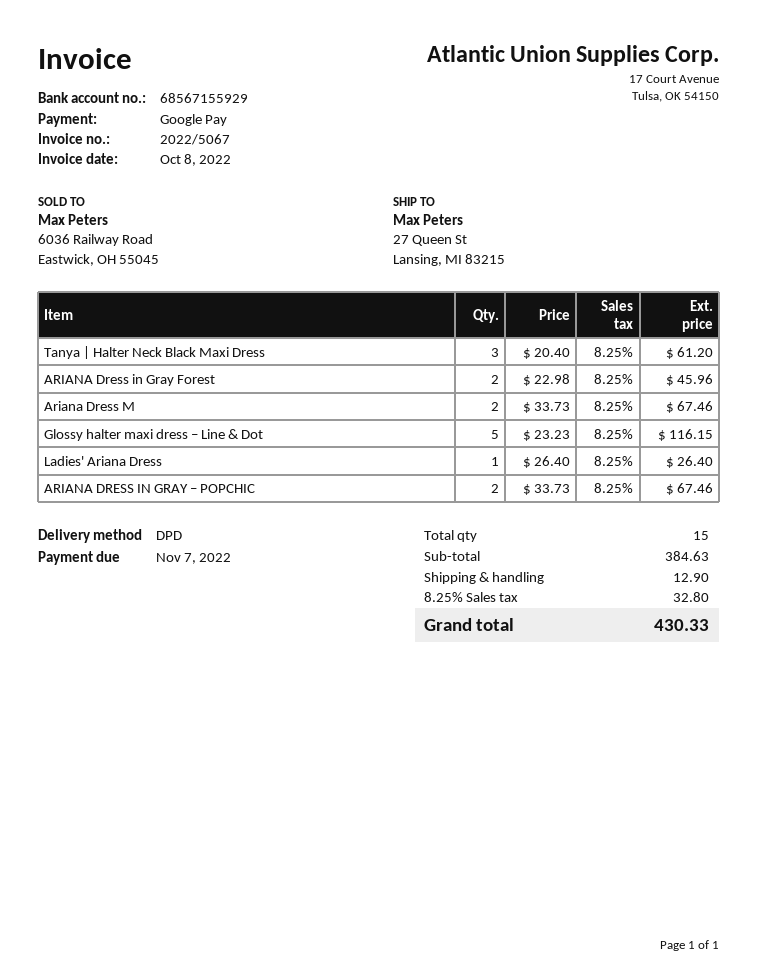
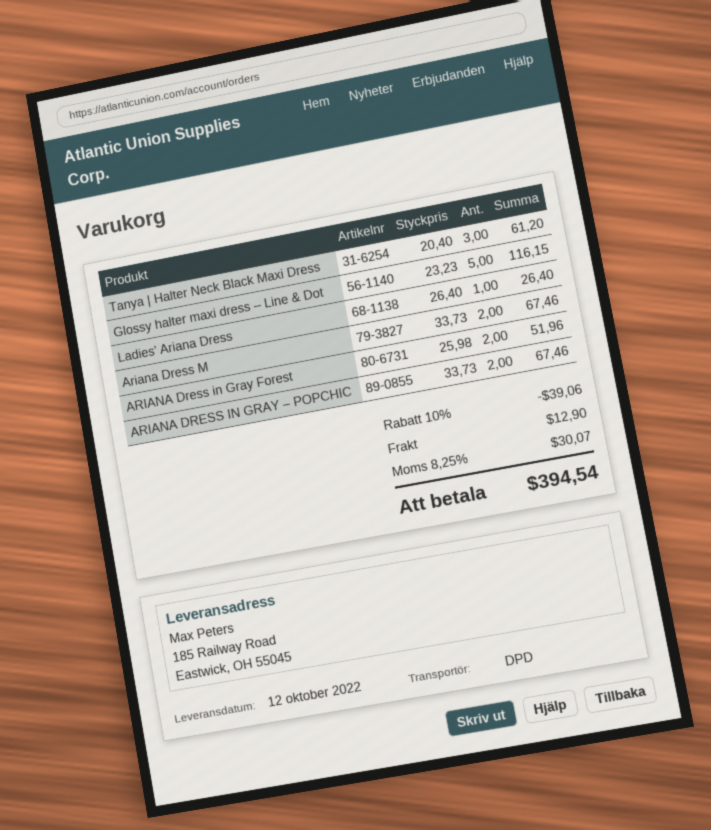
ship to: 27 Queen St, Lansing, MI 83215 -> 185 Railway Road, Eastwick, OH 55045
ARIANA Dress in Gray Forest: 2 x 22.98 = 45.96 -> 2 x 25.98 = 51.96
discount: none -> 10% = 39.06
tax: 8.25% = 32.80 -> 8.25% = 30.07
total: 430.33 -> 394.54

